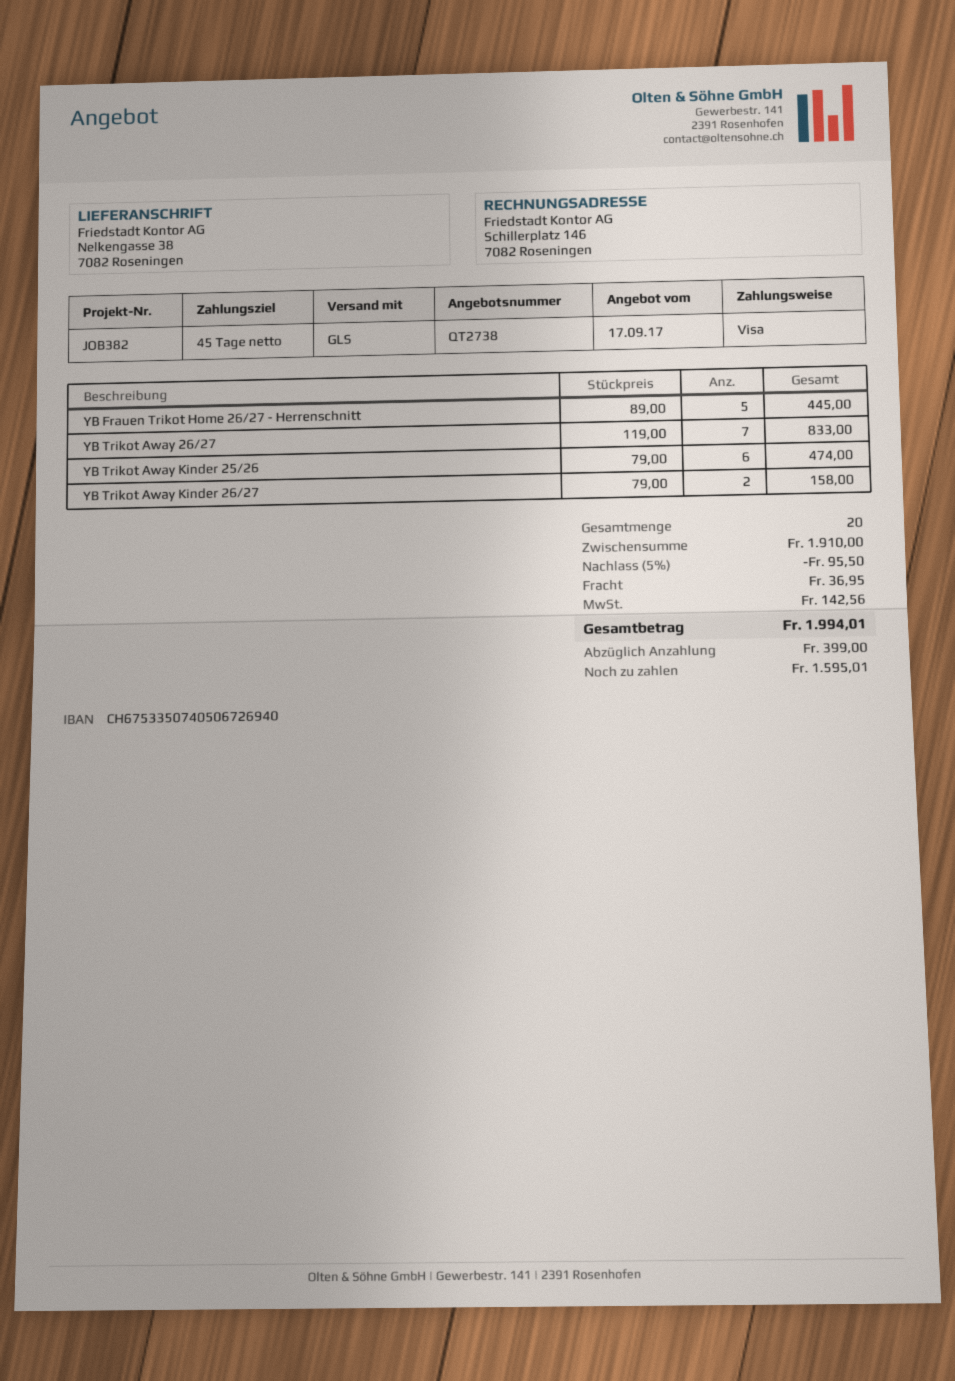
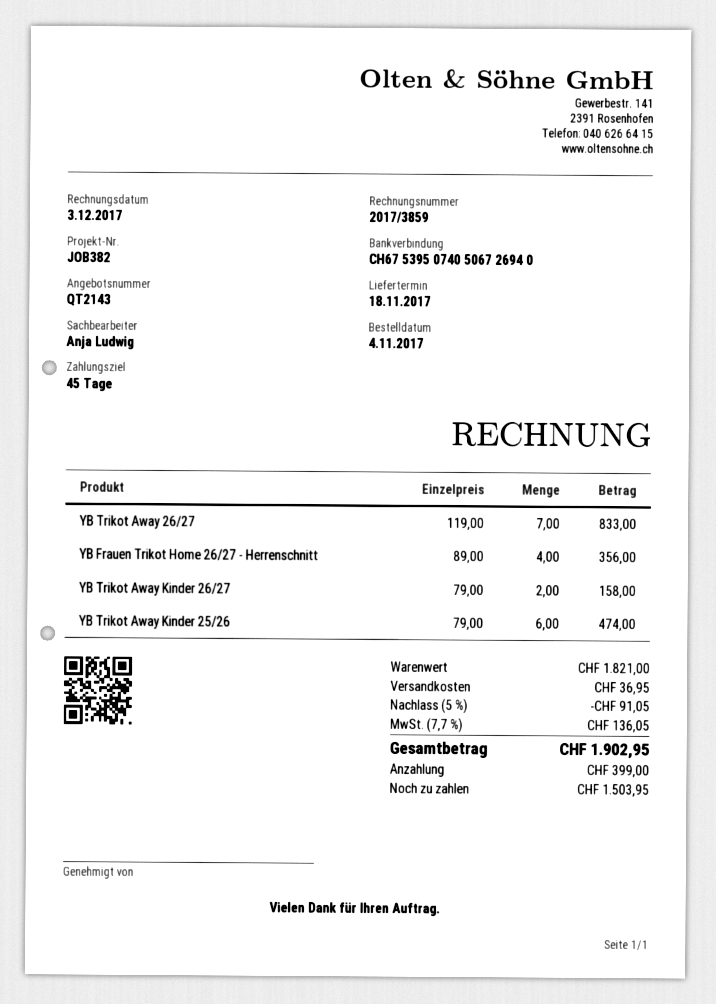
quote number: QT2738 -> QT2143
bank account: CH6753350740506726940 -> CH6753950740506726940
YB Frauen Trikot Home 26/27 - Herrenschnitt: 5 x 89.00 = 445.00 -> 4 x 89.00 = 356.00
subtotal: 1910.00 -> 1821.00
discount: 5% = 95.50 -> 5% = 91.05
tax: 142.56 -> 136.05
total: 1994.01 -> 1902.95
balance: 1595.01 -> 1503.95

